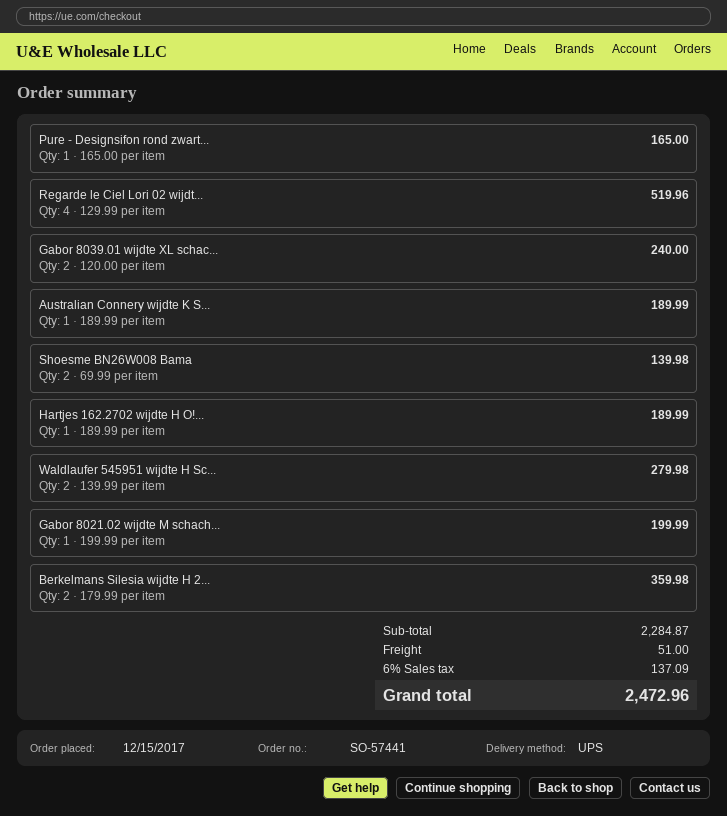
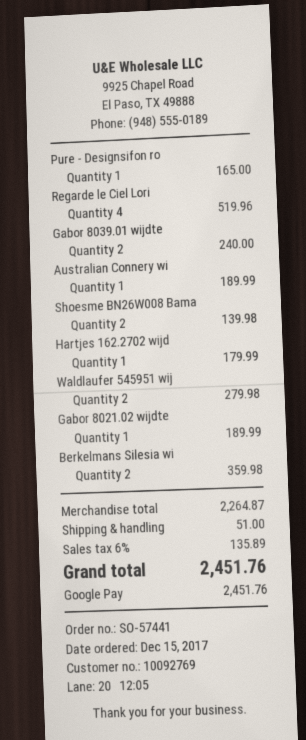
Hartjes 162.2702 wijdte H O!...: 1 for 189.99 -> 1 for 179.99
Gabor 8021.02 wijdte M schach...: 1 for 199.99 -> 1 for 189.99
subtotal: 2284.87 -> 2264.87
tax: 6% = 137.09 -> 6% = 135.89
total: 2472.96 -> 2451.76

